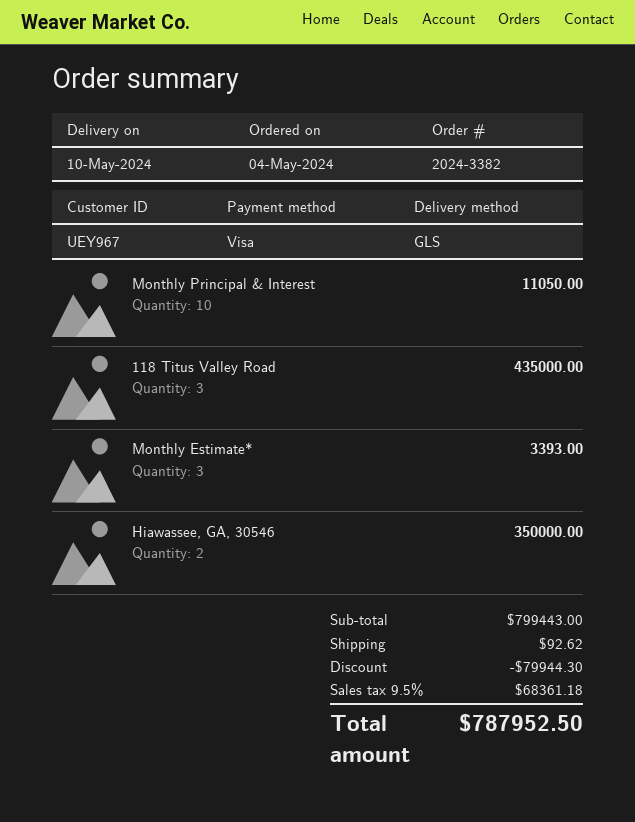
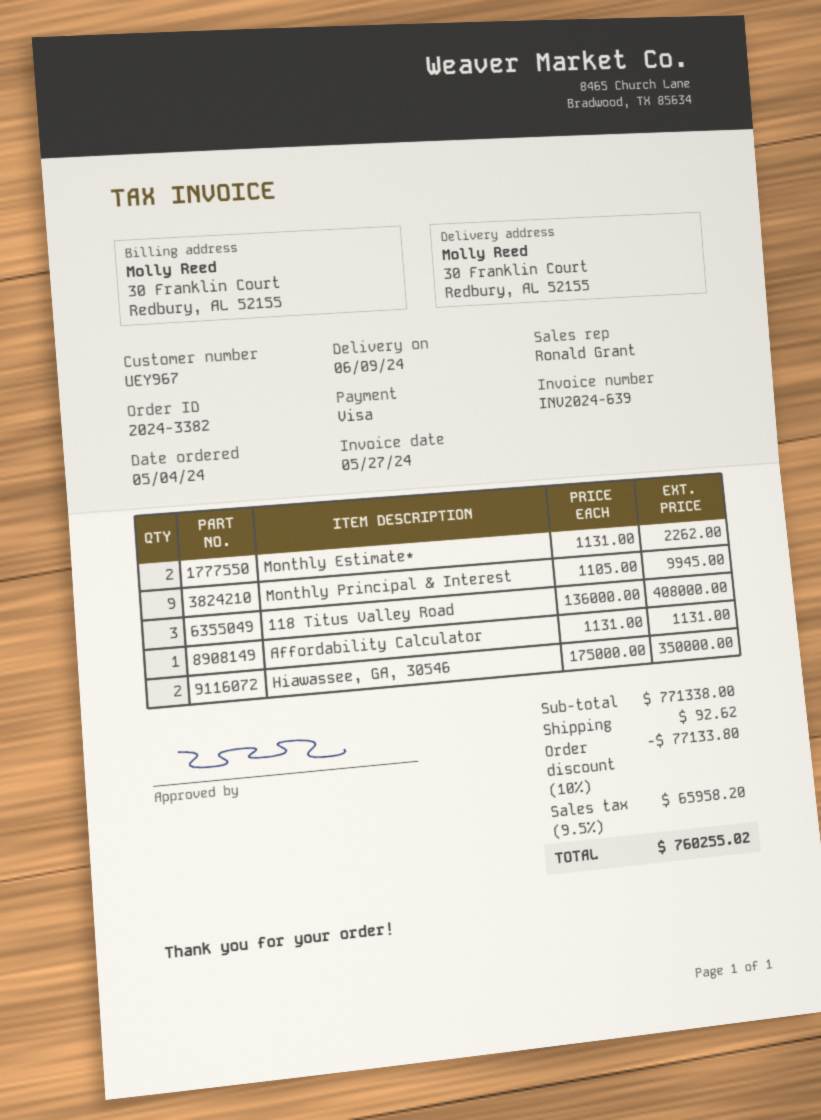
delivery date: 2024-05-10 -> 2024-06-09
Monthly Principal & Interest: 10 for 11050.00 -> 9 for 9945.00
118 Titus Valley Road: 3 for 435000.00 -> 3 for 408000.00
Monthly Estimate*: 3 for 3393.00 -> 2 for 2262.00
Affordability Calculator: none -> 1 for 1131.00
subtotal: 799443.00 -> 771338.00
discount: 79944.30 -> 77133.80
tax: 9.5% = 68361.18 -> 9.5% = 65958.20
total: 787952.50 -> 760255.02

